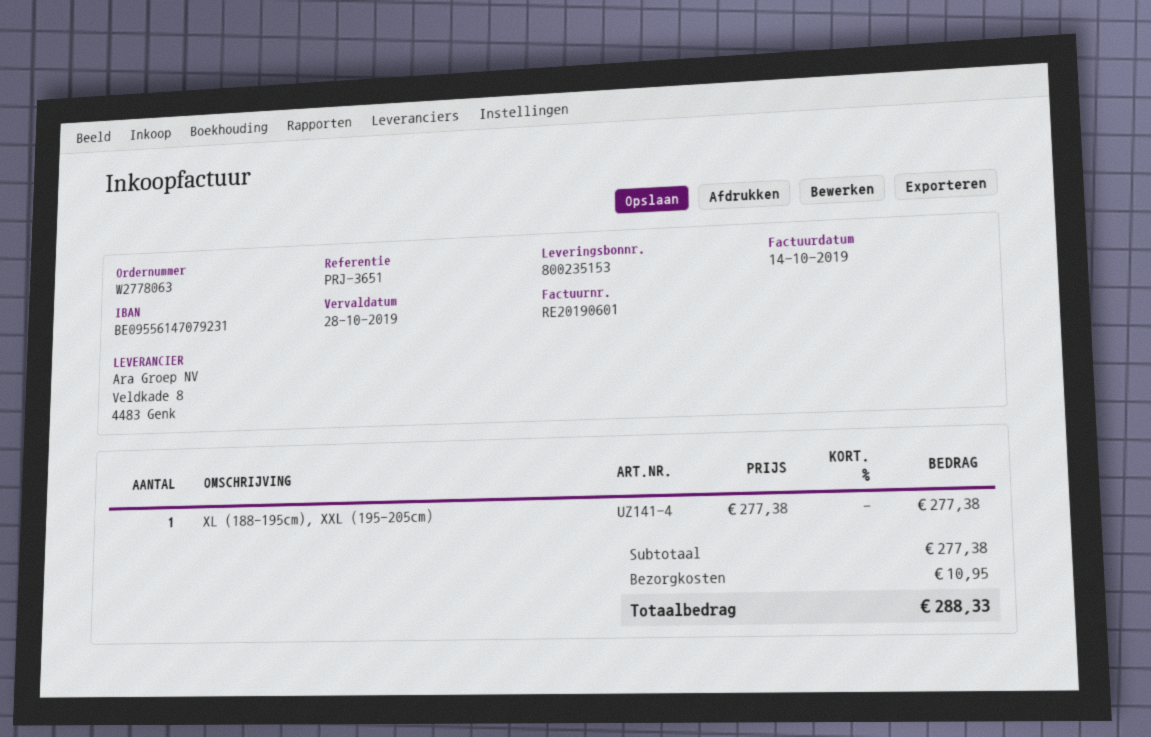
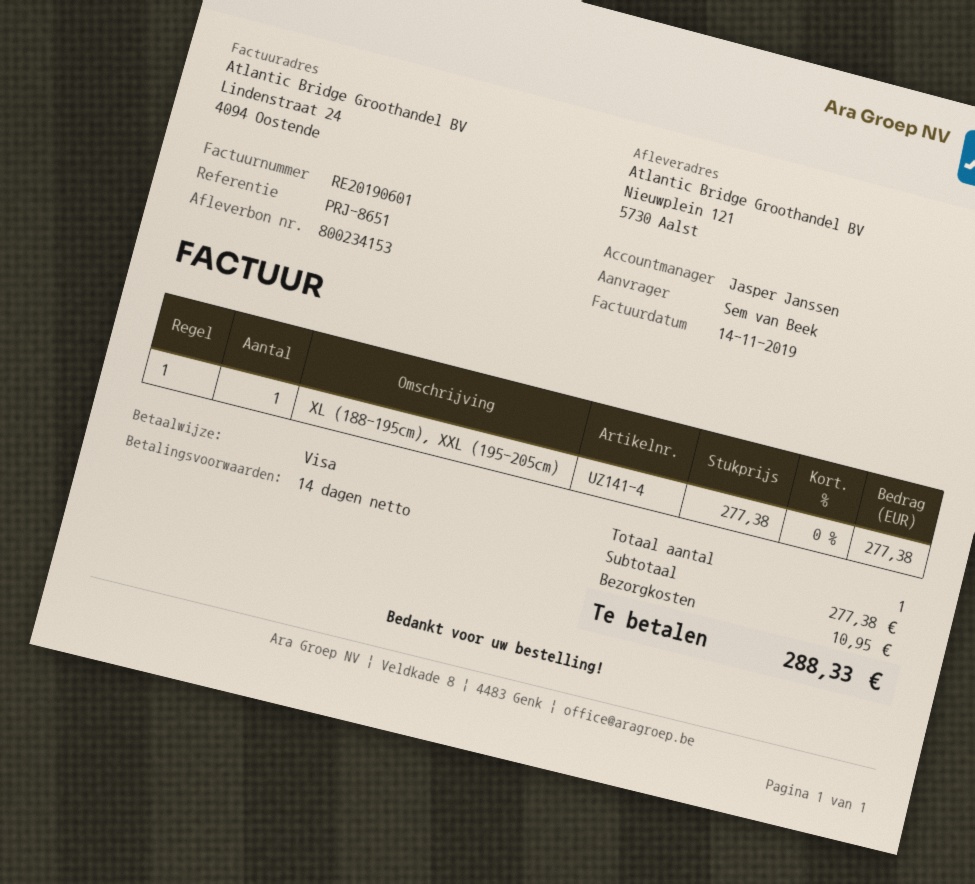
delivery note number: 800235153 -> 800234153
invoice date: 2019-10-14 -> 2019-11-14
reference: PRJ-3651 -> PRJ-8651

